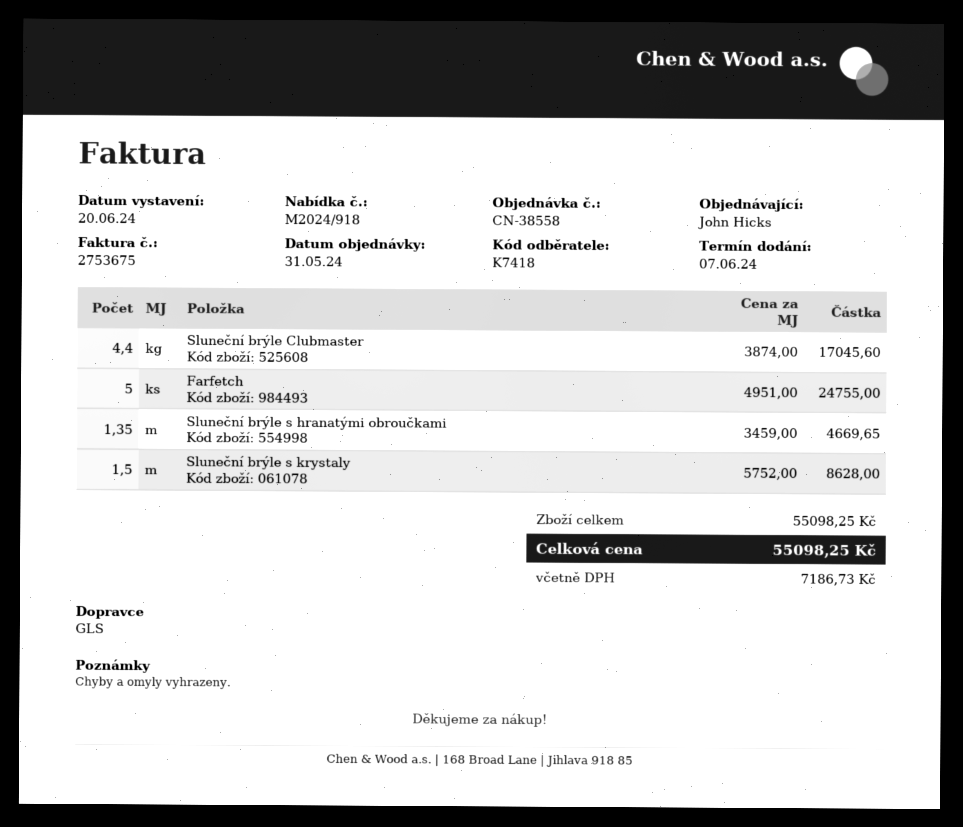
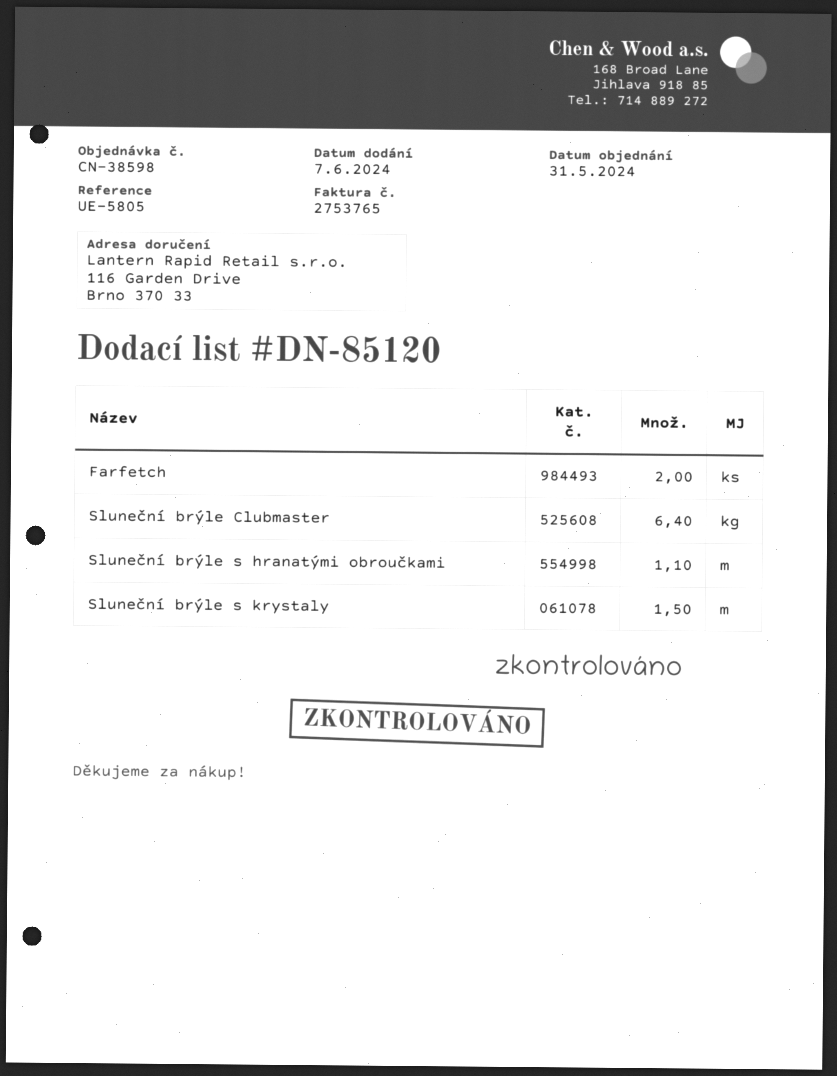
order number: CN-38558 -> CN-38598
invoice number: 2753675 -> 2753765
Sluneční brýle Clubmaster: 4.4 -> 6.4
Farfetch: 5 -> 2
Sluneční brýle s hranatými obroučkami: 1.35 -> 1.1

